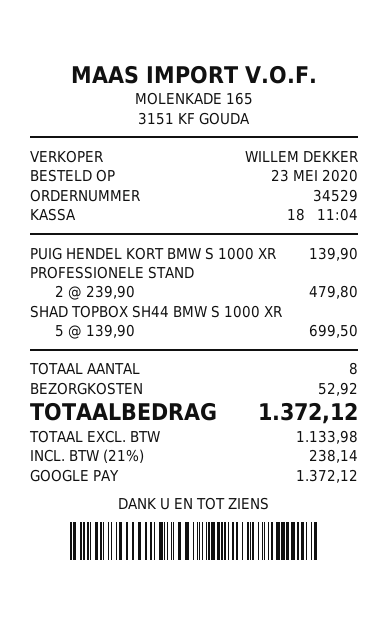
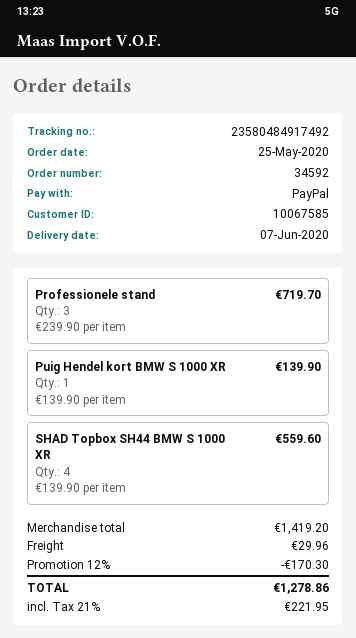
order number: 34529 -> 34592
order date: 2020-05-23 -> 2020-05-25
payment method: Google Pay -> PayPal
PROFESSIONELE STAND: 2 x 239.90 = 479.80 -> 3 x 239.90 = 719.70
SHAD TOPBOX SH44 BMW S 1000 XR: 5 x 139.90 = 699.50 -> 4 x 139.90 = 559.60
discount: none -> 12% = 170.30
shipping: 52.92 -> 29.96
tax: 21% = 238.14 -> 21% = 221.95
total: 1372.12 -> 1278.86

